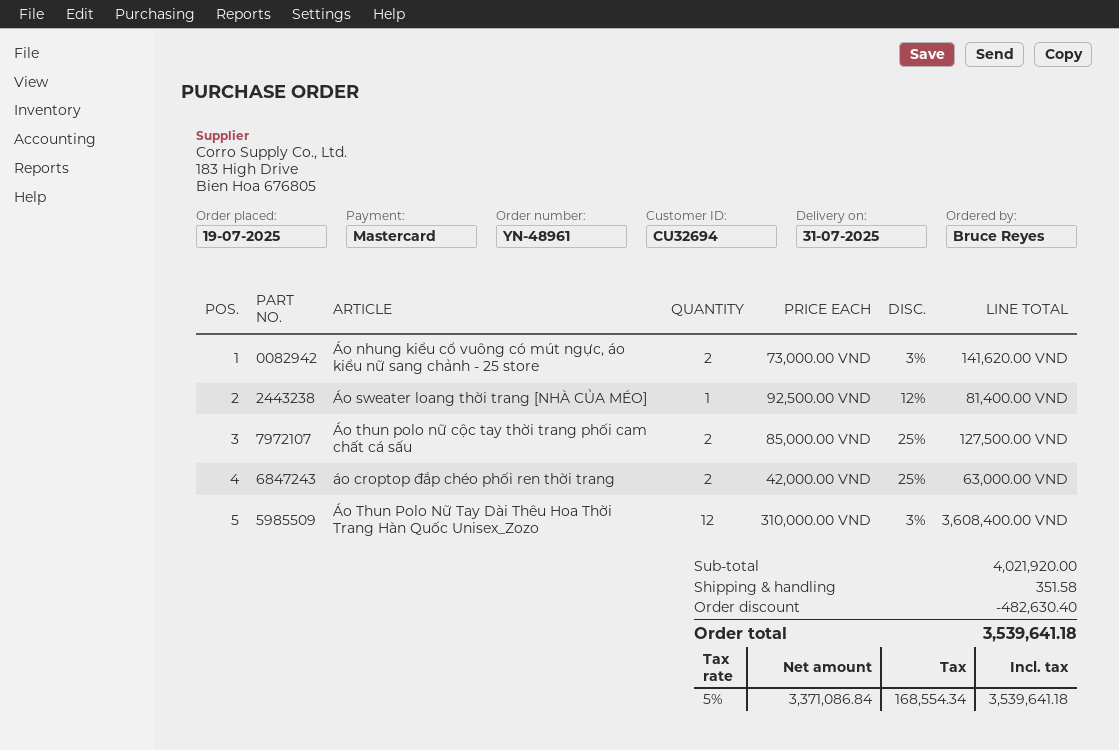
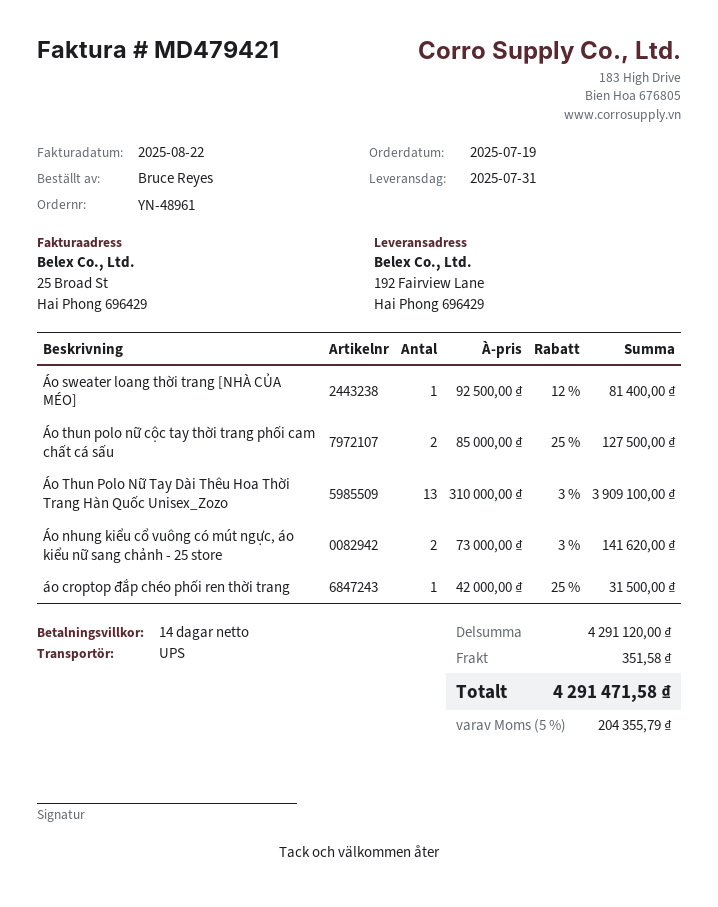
áo croptop đắp chéo phối ren thời trang: 2 x 42000.00 - 25% = 63000.00 -> 1 x 42000.00 - 25% = 31500.00
Áo Thun Polo Nữ Tay Dài Thêu Hoa Thời Trang Hàn Quốc Unisex_Zozo: 12 x 310000.00 - 3% = 3608400.00 -> 13 x 310000.00 - 3% = 3909100.00
subtotal: 4021920.00 -> 4291120.00
discount: 482630.40 -> none
tax: 5% = 168554.34 -> 5% = 204355.79
total: 3539641.18 -> 4291471.58

